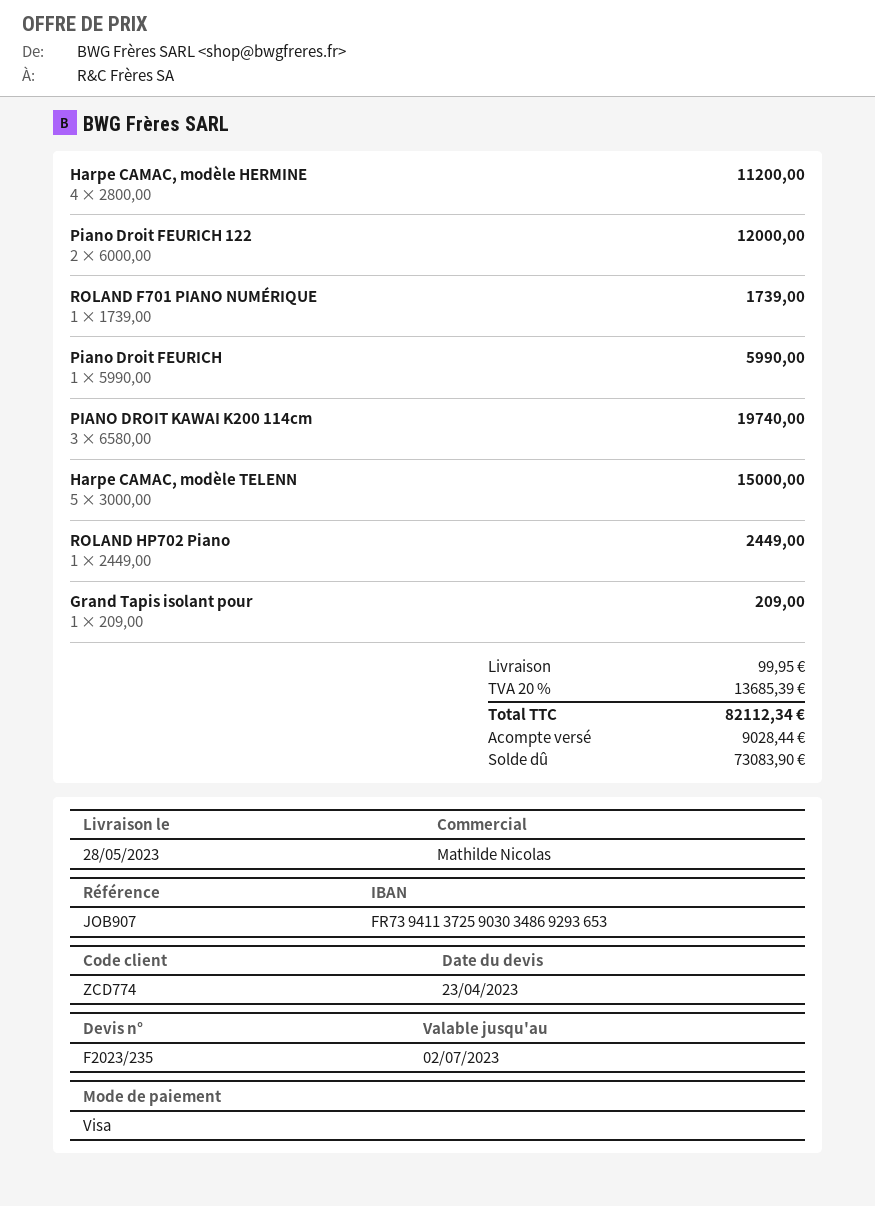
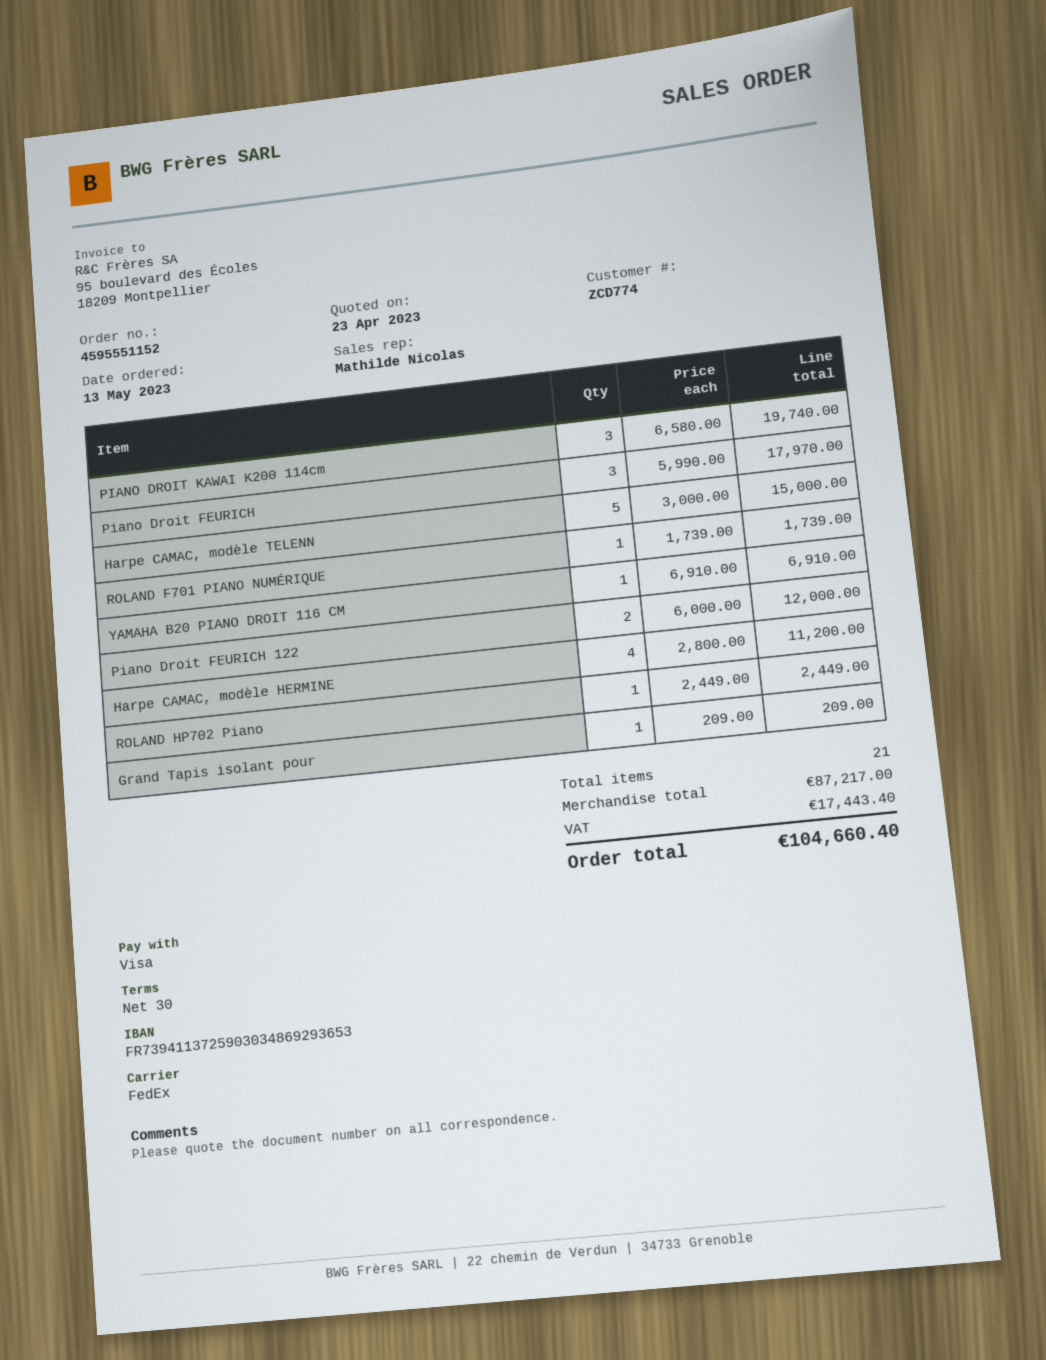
Piano Droit FEURICH: 1 x 5990.00 = 5990.00 -> 3 x 5990.00 = 17970.00
YAMAHA B20 PIANO DROIT 116 CM: none -> 1 x 6910.00 = 6910.00
shipping: 99.95 -> none
tax: 13685.39 -> 17443.40
total: 82112.34 -> 104660.40

